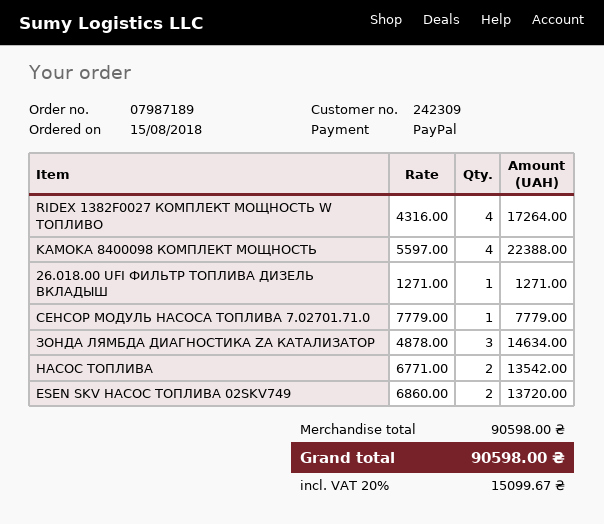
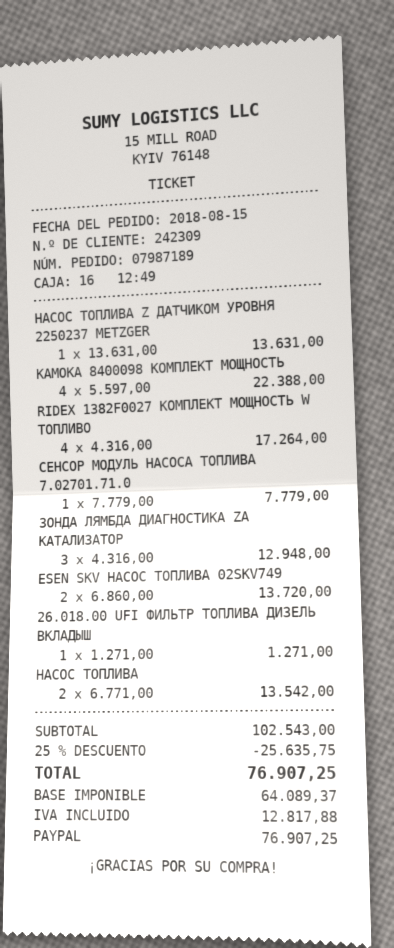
ЗОНДА ЛЯМБДА ДИАГНОСТИКА ZA КАТАЛИЗАТОР: 3 x 4878.00 = 14634.00 -> 3 x 4316.00 = 12948.00
НАСОС ТОПЛИВА Z ДАТЧИКОМ УРОВНЯ 2250237 METZGER: none -> 1 x 13631.00 = 13631.00
subtotal: 90598.00 -> 102543.00
discount: none -> 25% = 25635.75
tax: 15099.67 -> 12817.88
total: 90598.00 -> 76907.25

